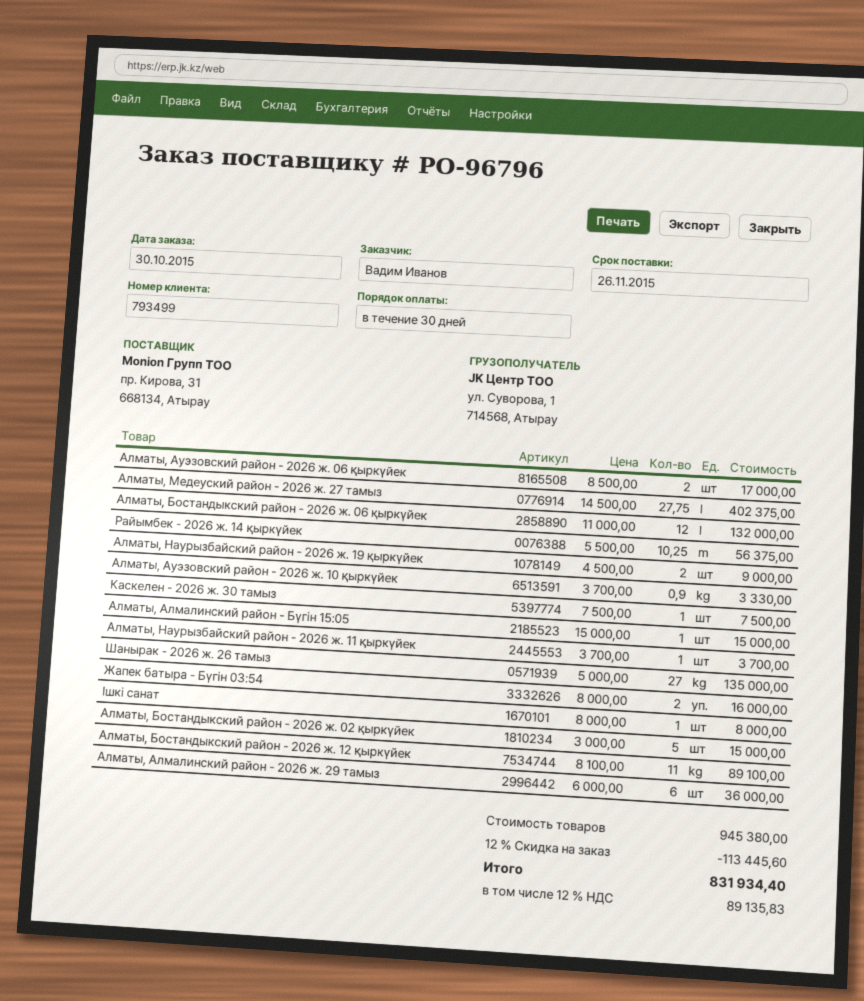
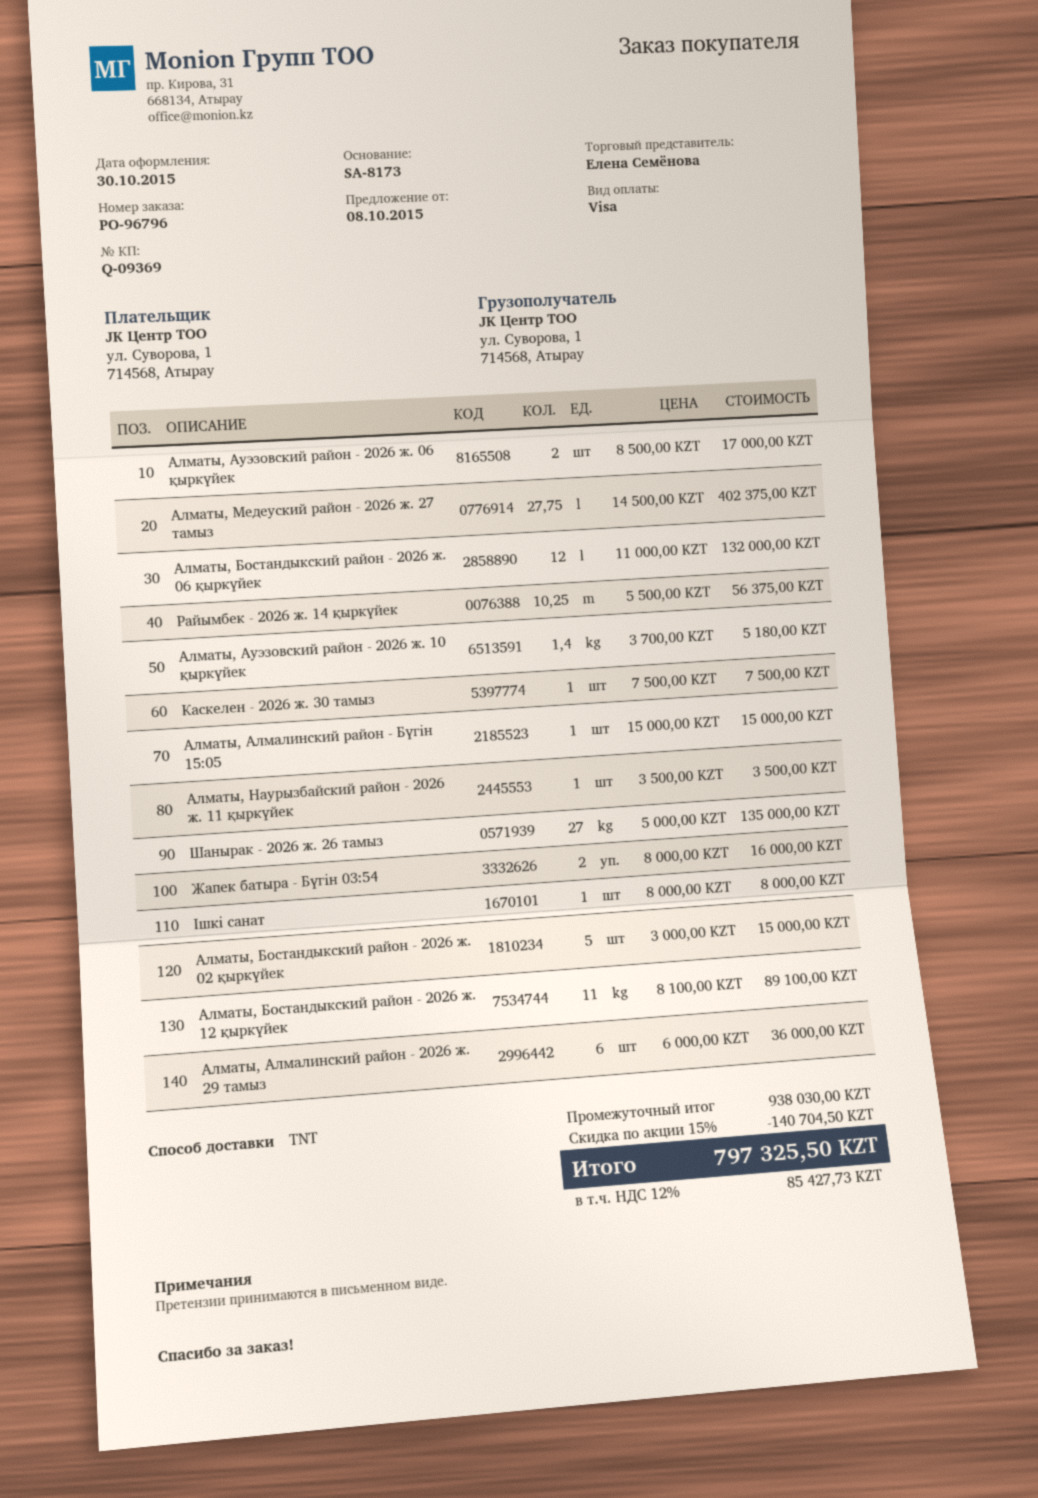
Алматы, Наурызбайский район - 2026 ж. 19 қыркүйек: 2 x 4500.00 = 9000.00 -> none
Алматы, Ауэзовский район - 2026 ж. 10 қыркүйек: 0.9 x 3700.00 = 3330.00 -> 1.4 x 3700.00 = 5180.00
Алматы, Наурызбайский район - 2026 ж. 11 қыркүйек: 1 x 3700.00 = 3700.00 -> 1 x 3500.00 = 3500.00
subtotal: 945380.00 -> 938030.00
discount: 12% = 113445.60 -> 15% = 140704.50
tax: 12% = 89135.83 -> 12% = 85427.73
total: 831934.40 -> 797325.50

